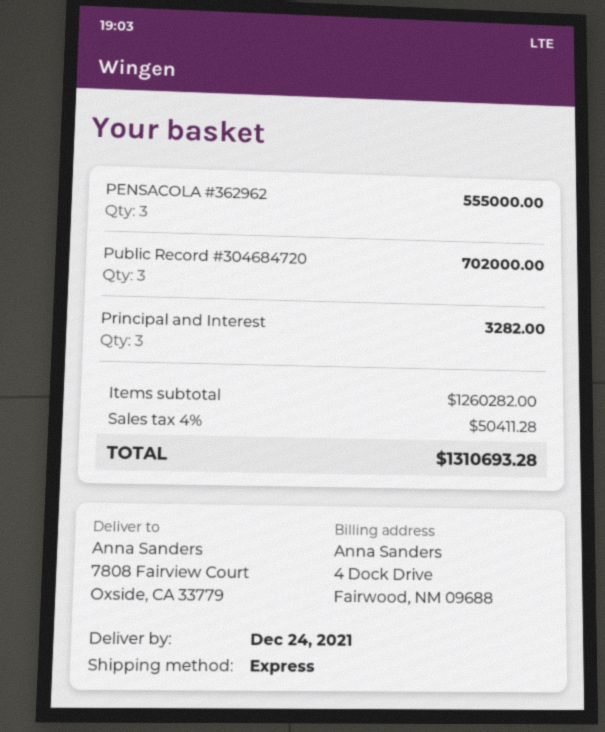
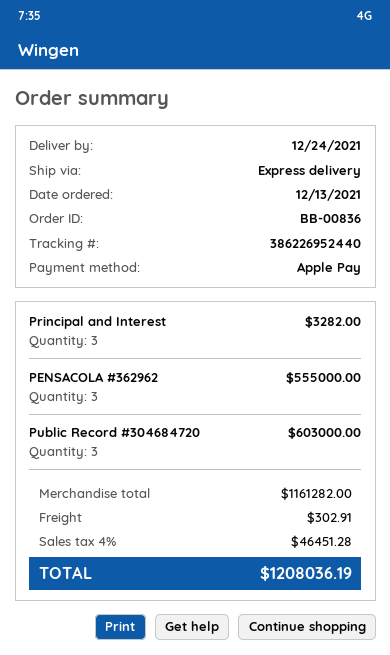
Public Record #304684720: 3 for 702000.00 -> 3 for 603000.00
subtotal: 1260282.00 -> 1161282.00
shipping: none -> 302.91
tax: 4% = 50411.28 -> 4% = 46451.28
total: 1310693.28 -> 1208036.19

